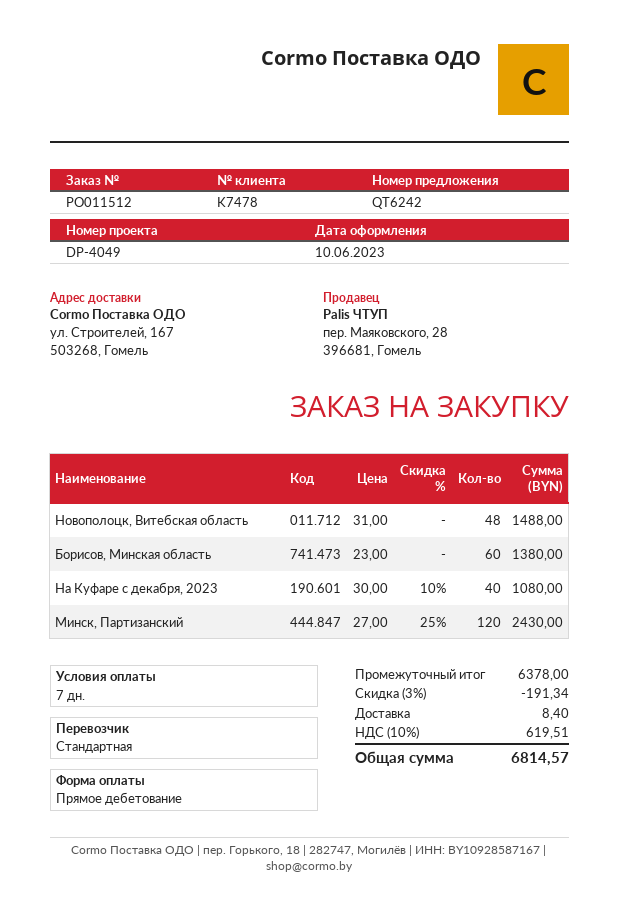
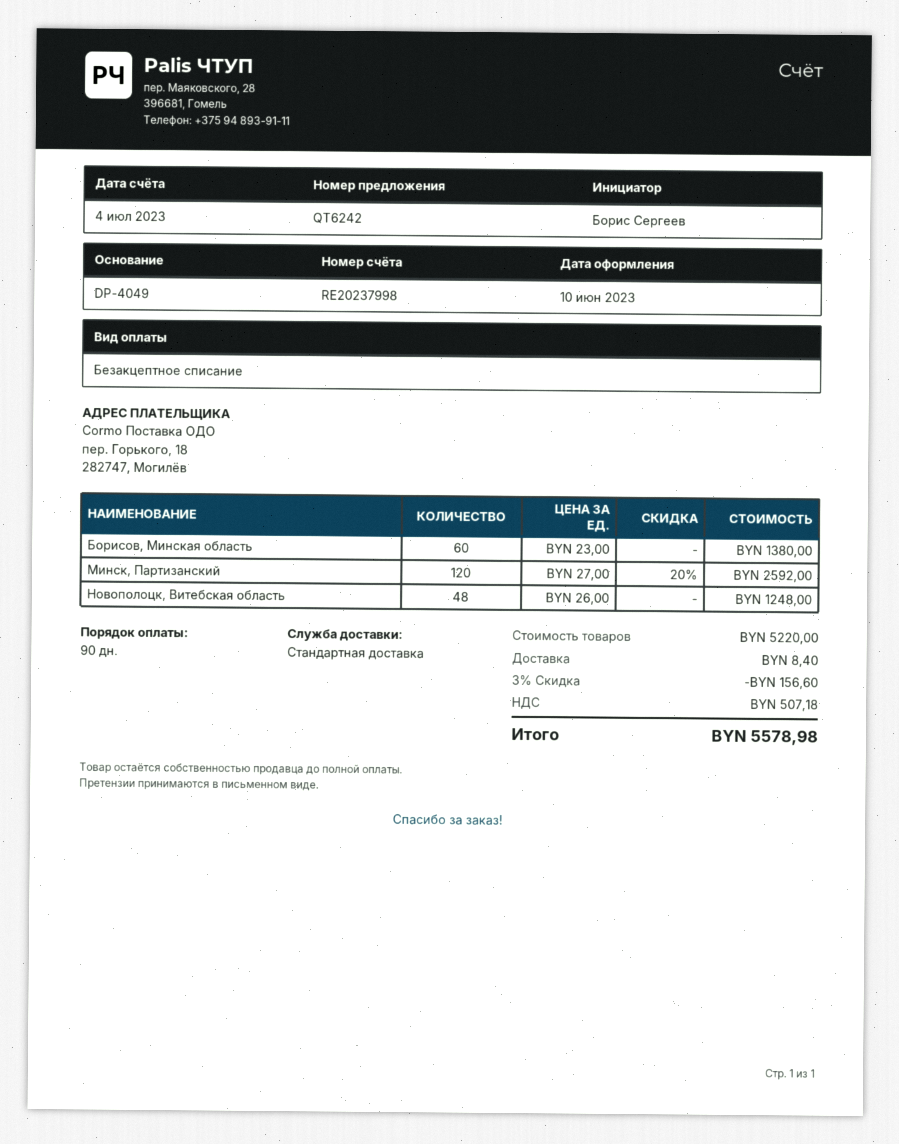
payment terms: 7 days -> 90 days
Новополоцк, Витебская область: 48 x 31.00 = 1488.00 -> 48 x 26.00 = 1248.00
На Куфаре с декабря, 2023: 40 x 30.00 - 10% = 1080.00 -> none
Минск, Партизанский: 120 x 27.00 - 25% = 2430.00 -> 120 x 27.00 - 20% = 2592.00
subtotal: 6378.00 -> 5220.00
discount: 3% = 191.34 -> 3% = 156.60
tax: 619.51 -> 507.18
total: 6814.57 -> 5578.98

